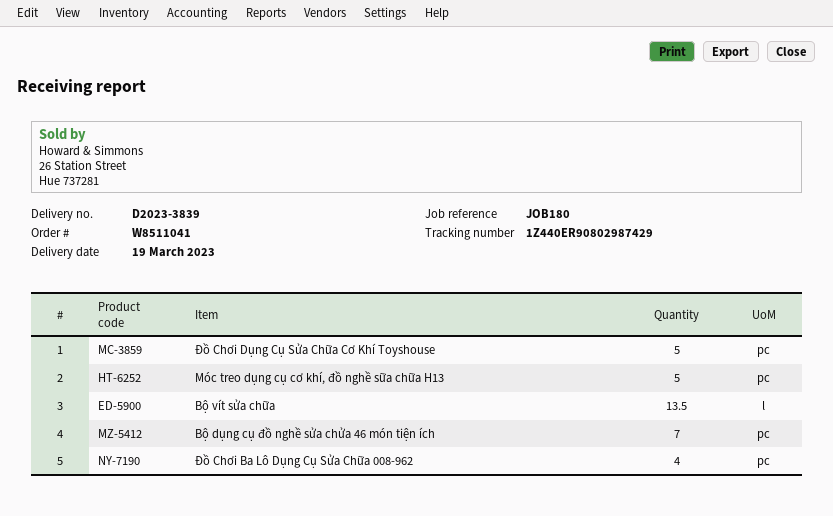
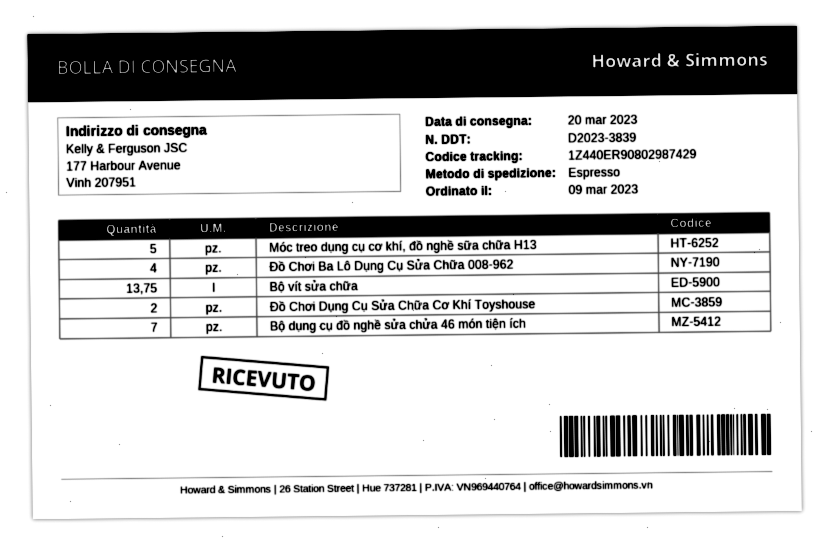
delivery date: 2023-03-19 -> 2023-03-20
Đồ Chơi Dụng Cụ Sửa Chữa Cơ Khí Toyshouse: 5 -> 2
Bộ vít sửa chữa: 13.5 -> 13.75

